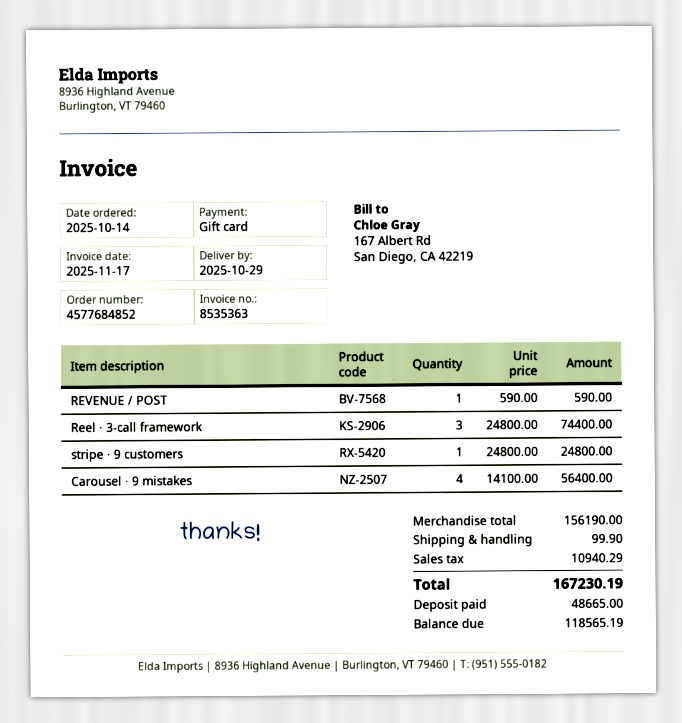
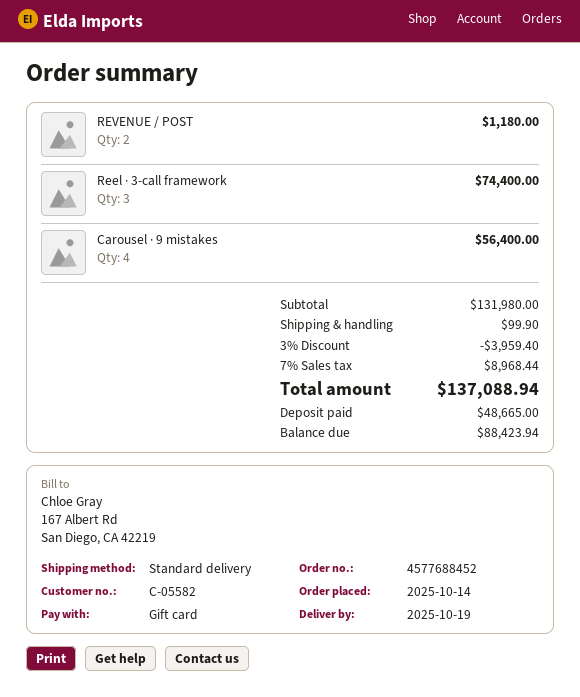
order number: 4577684852 -> 4577688452
delivery date: 2025-10-29 -> 2025-10-19
REVENUE / POST: 1 for 590.00 -> 2 for 1180.00
stripe · 9 customers: 1 for 24800.00 -> none
subtotal: 156190.00 -> 131980.00
discount: none -> 3% = 3959.40
tax: 10940.29 -> 8968.44
total: 167230.19 -> 137088.94
balance: 118565.19 -> 88423.94

